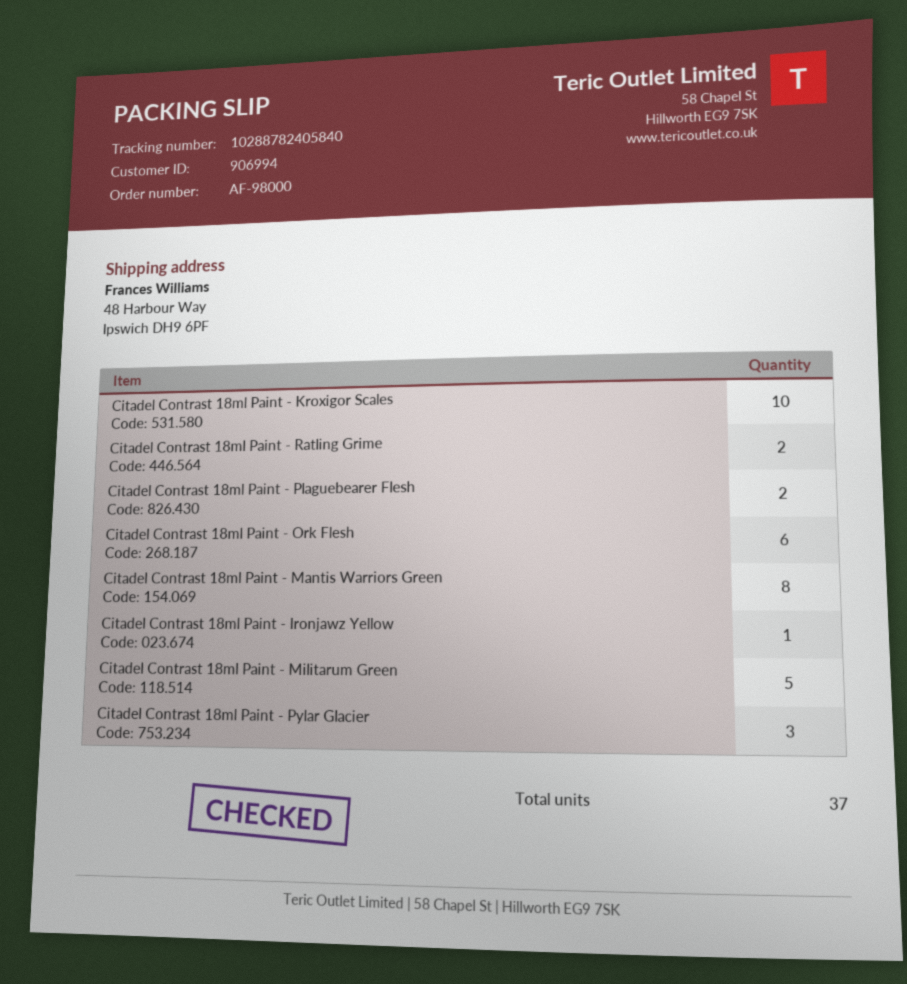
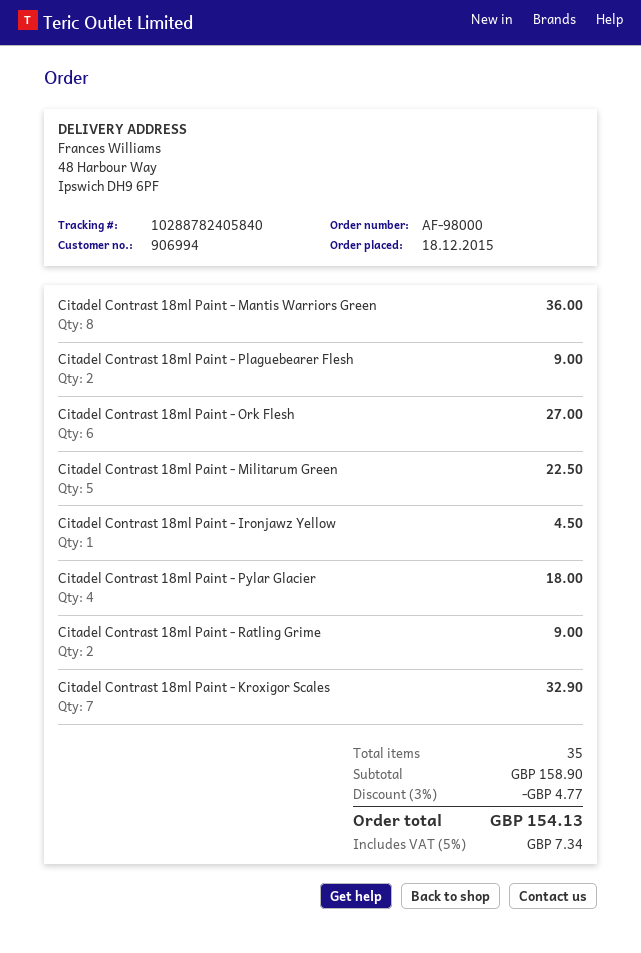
Citadel Contrast 18ml Paint - Kroxigor Scales: 10 -> 7
Citadel Contrast 18ml Paint - Pylar Glacier: 3 -> 4
total quantity: 37 -> 35

